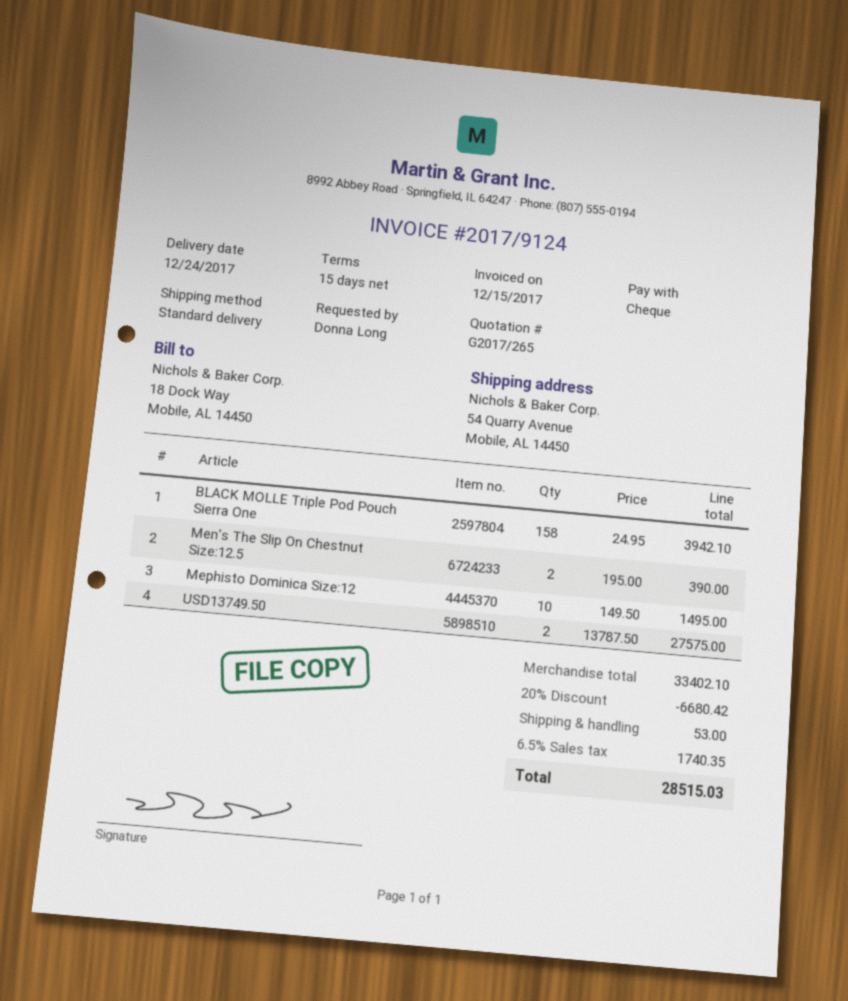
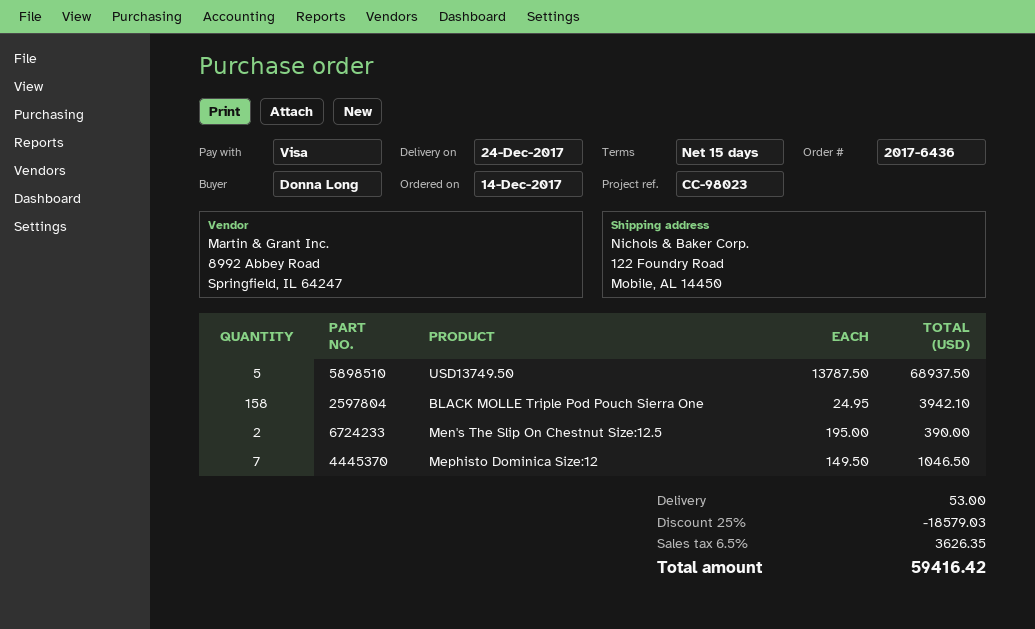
payment method: cheque -> Visa
ship to: 54 Quarry Avenue, Mobile, AL 14450 -> 122 Foundry Road, Mobile, AL 14450
Mephisto Dominica Size:12: 10 x 149.50 = 1495.00 -> 7 x 149.50 = 1046.50
USD13749.50: 2 x 13787.50 = 27575.00 -> 5 x 13787.50 = 68937.50
discount: 20% = 6680.42 -> 25% = 18579.03
tax: 6.5% = 1740.35 -> 6.5% = 3626.35
total: 28515.03 -> 59416.42

